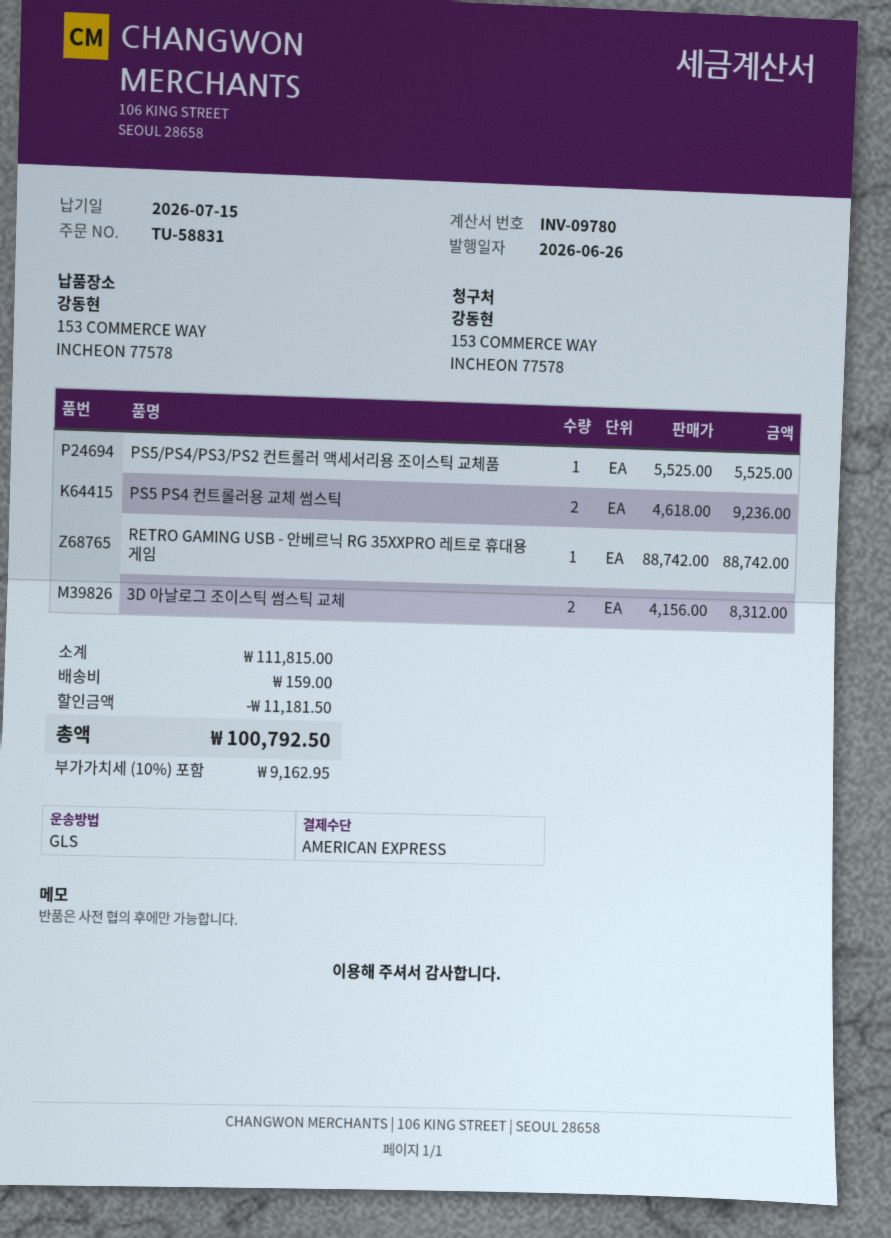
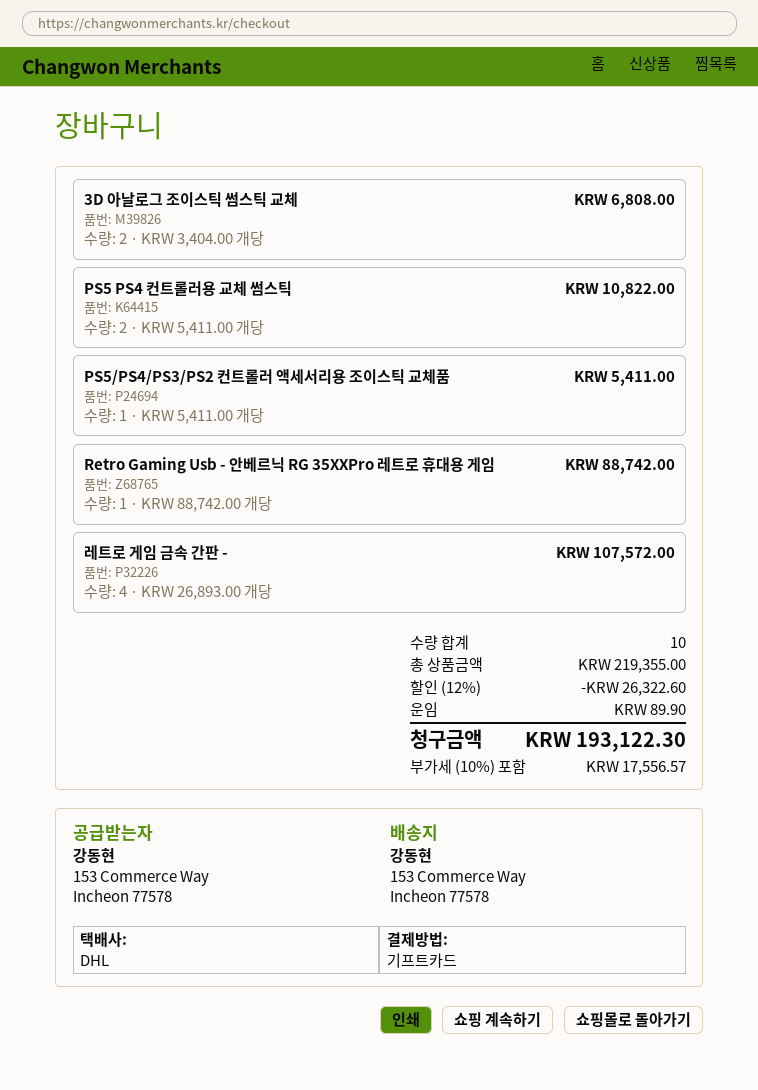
payment method: American Express -> gift card
shipping method: GLS -> DHL
PS5/PS4/PS3/PS2 컨트롤러 액세서리용 조이스틱 교체품: 1 x 5525.00 = 5525.00 -> 1 x 5411.00 = 5411.00
PS5 PS4 컨트롤러용 교체 썸스틱: 2 x 4618.00 = 9236.00 -> 2 x 5411.00 = 10822.00
3D 아날로그 조이스틱 썸스틱 교체: 2 x 4156.00 = 8312.00 -> 2 x 3404.00 = 6808.00
레트로 게임 금속 간판 -: none -> 4 x 26893.00 = 107572.00
subtotal: 111815.00 -> 219355.00
discount: 11181.50 -> 26322.60
shipping: 159.00 -> 89.90
tax: 10% = 9162.95 -> 10% = 17556.57
total: 100792.50 -> 193122.30

